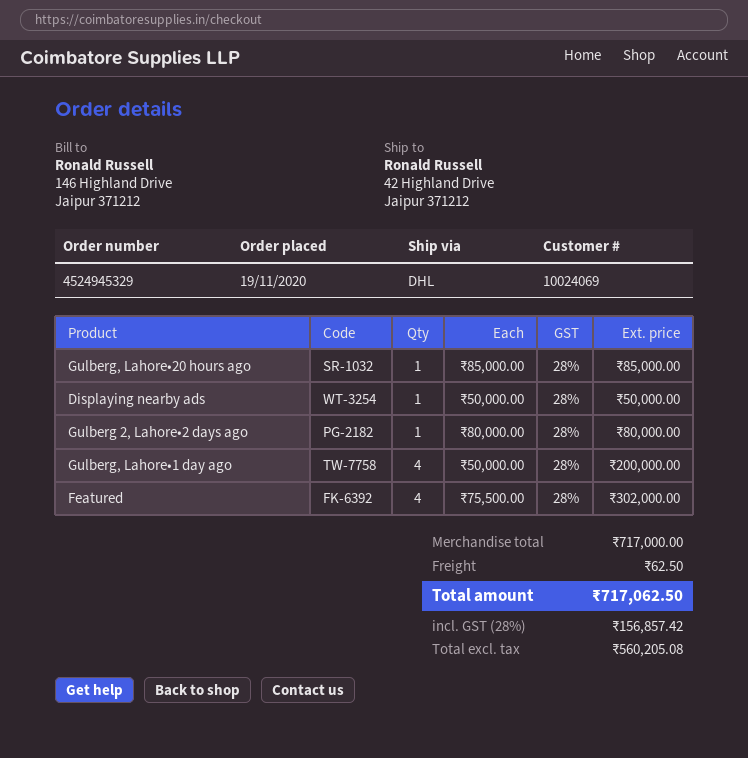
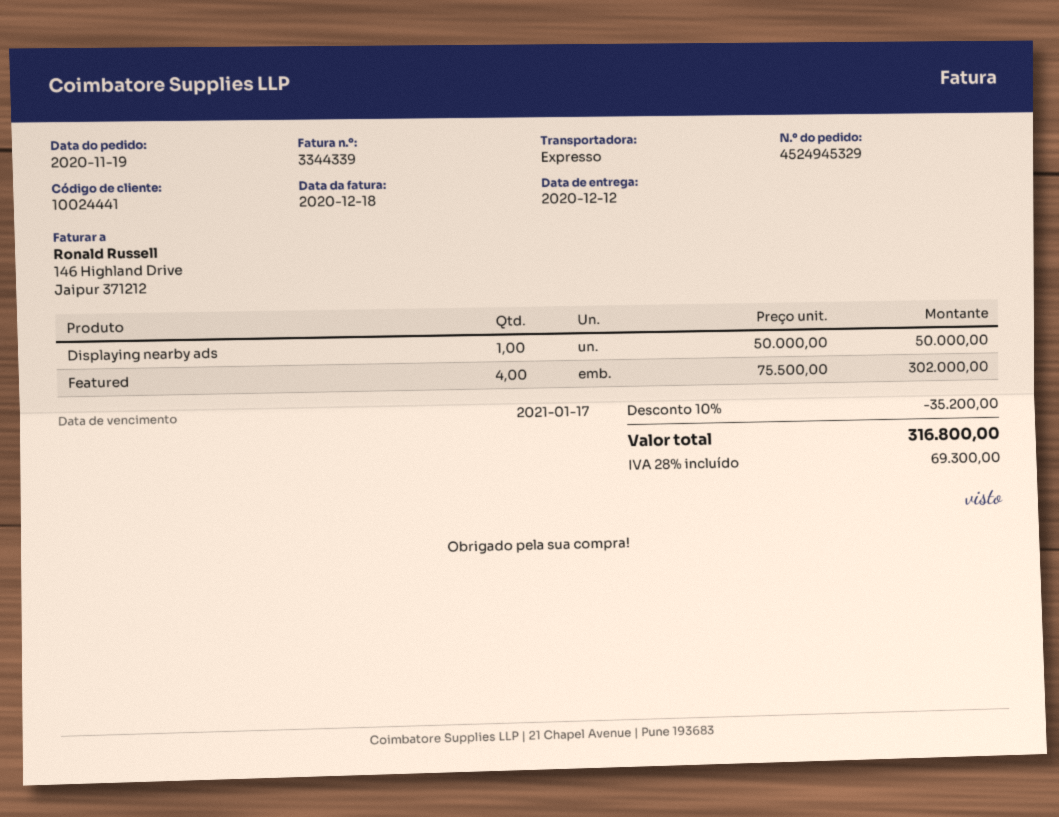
customer number: 10024069 -> 10024441
shipping method: DHL -> express
Gulberg, Lahore•20 hours ago: 1 x 85000.00 = 85000.00 -> none
Gulberg 2, Lahore•2 days ago: 1 x 80000.00 = 80000.00 -> none
Gulberg, Lahore•1 day ago: 4 x 50000.00 = 200000.00 -> none
discount: none -> 10% = 35200.00
shipping: 62.50 -> none
tax: 28% = 156857.42 -> 28% = 69300.00
total: 717062.50 -> 316800.00

